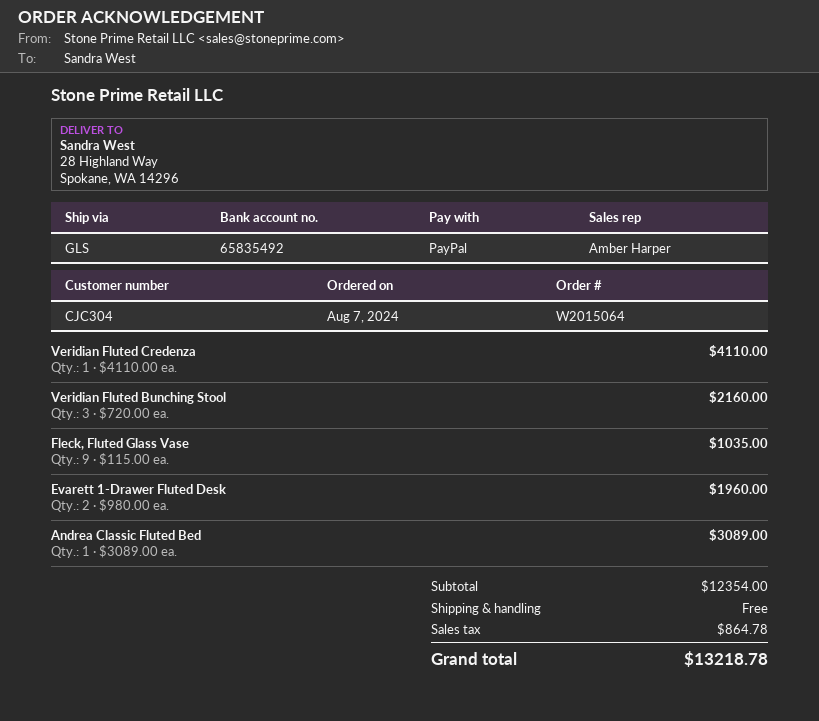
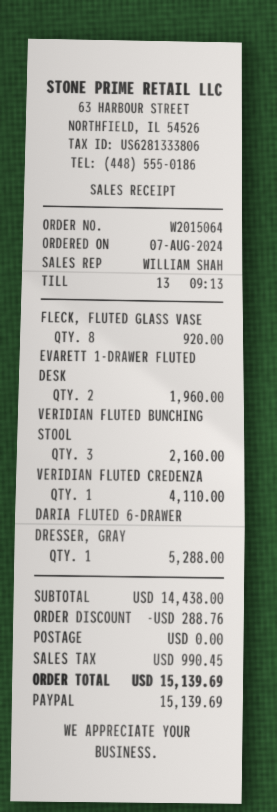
sales rep: Amber Harper -> WILLIAM SHAH
Fleck, Fluted Glass Vase: 9 for 1035.00 -> 8 for 920.00
Andrea Classic Fluted Bed: 1 for 3089.00 -> none
DARIA FLUTED 6-DRAWER DRESSER, GRAY: none -> 1 for 5288.00
subtotal: 12354.00 -> 14438.00
discount: none -> 288.76
tax: 864.78 -> 990.45
total: 13218.78 -> 15139.69

